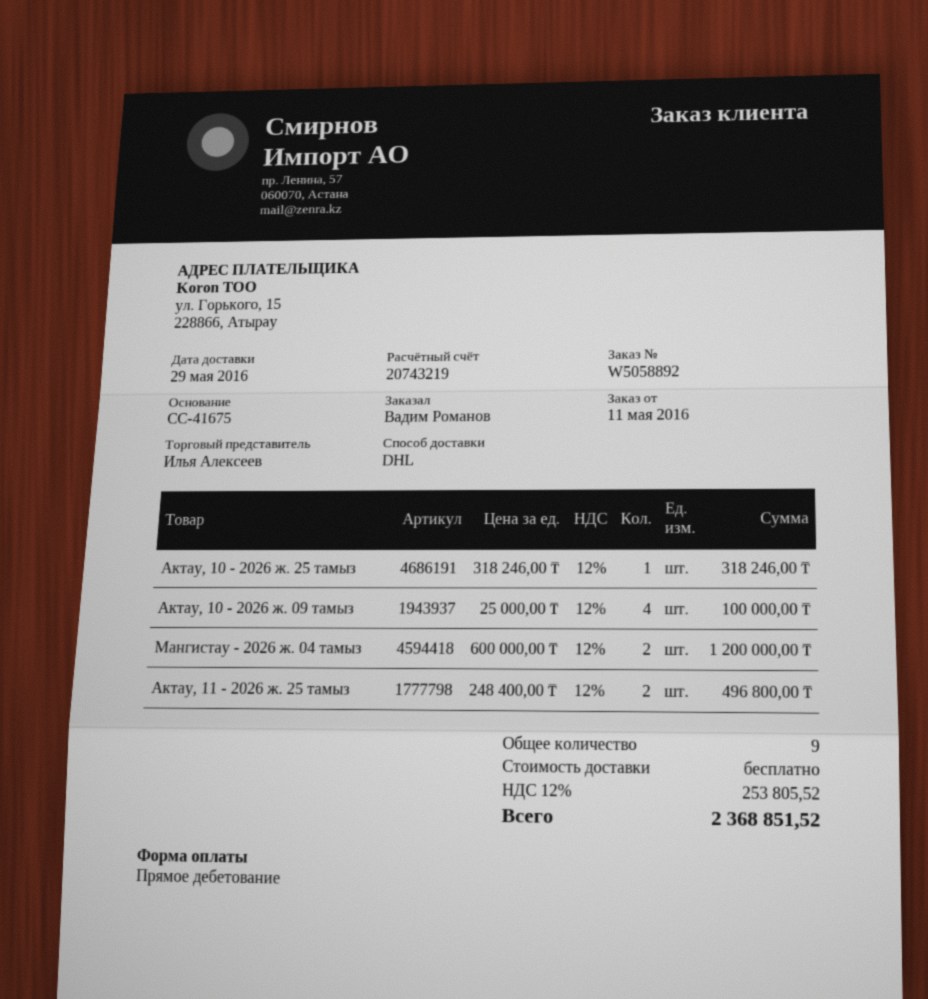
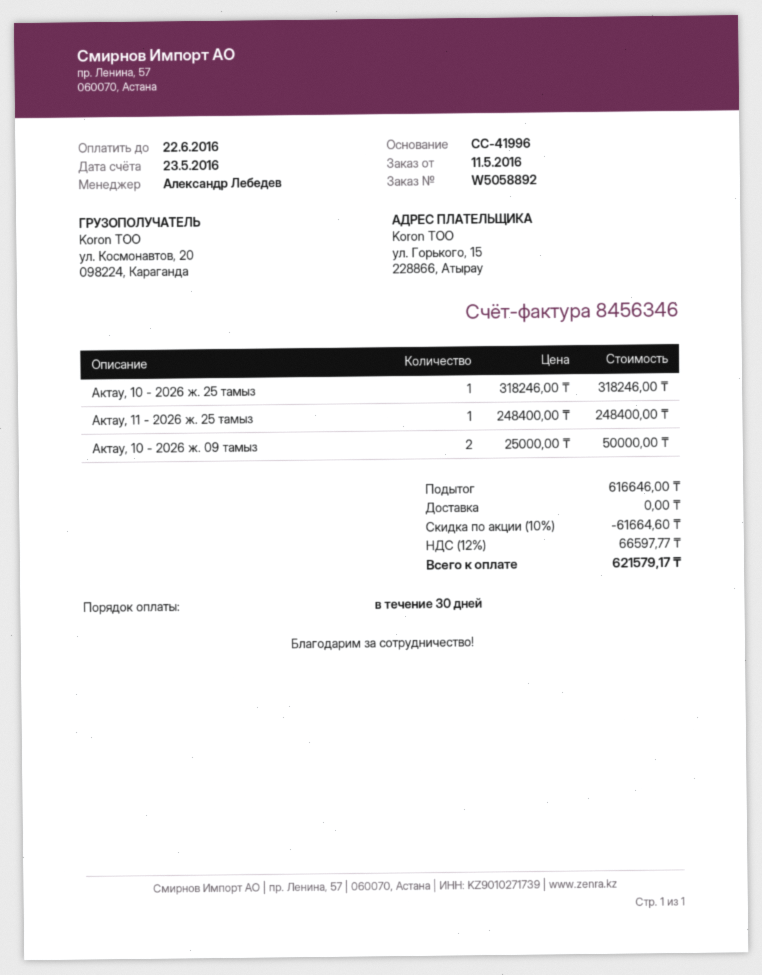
reference: CC-41675 -> CC-41996
sales rep: Илья Алексеев -> Александр Лебедев
Актау, 10 - 2026 ж. 09 тамыз: 4 x 25000.00 = 100000.00 -> 2 x 25000.00 = 50000.00
Мангистау - 2026 ж. 04 тамыз: 2 x 600000.00 = 1200000.00 -> none
Актау, 11 - 2026 ж. 25 тамыз: 2 x 248400.00 = 496800.00 -> 1 x 248400.00 = 248400.00
discount: none -> 10% = 61664.60
tax: 12% = 253805.52 -> 12% = 66597.77
total: 2368851.52 -> 621579.17

